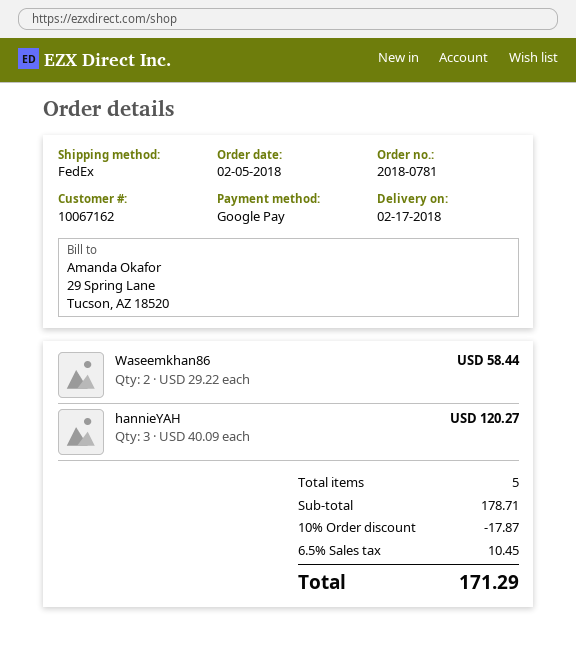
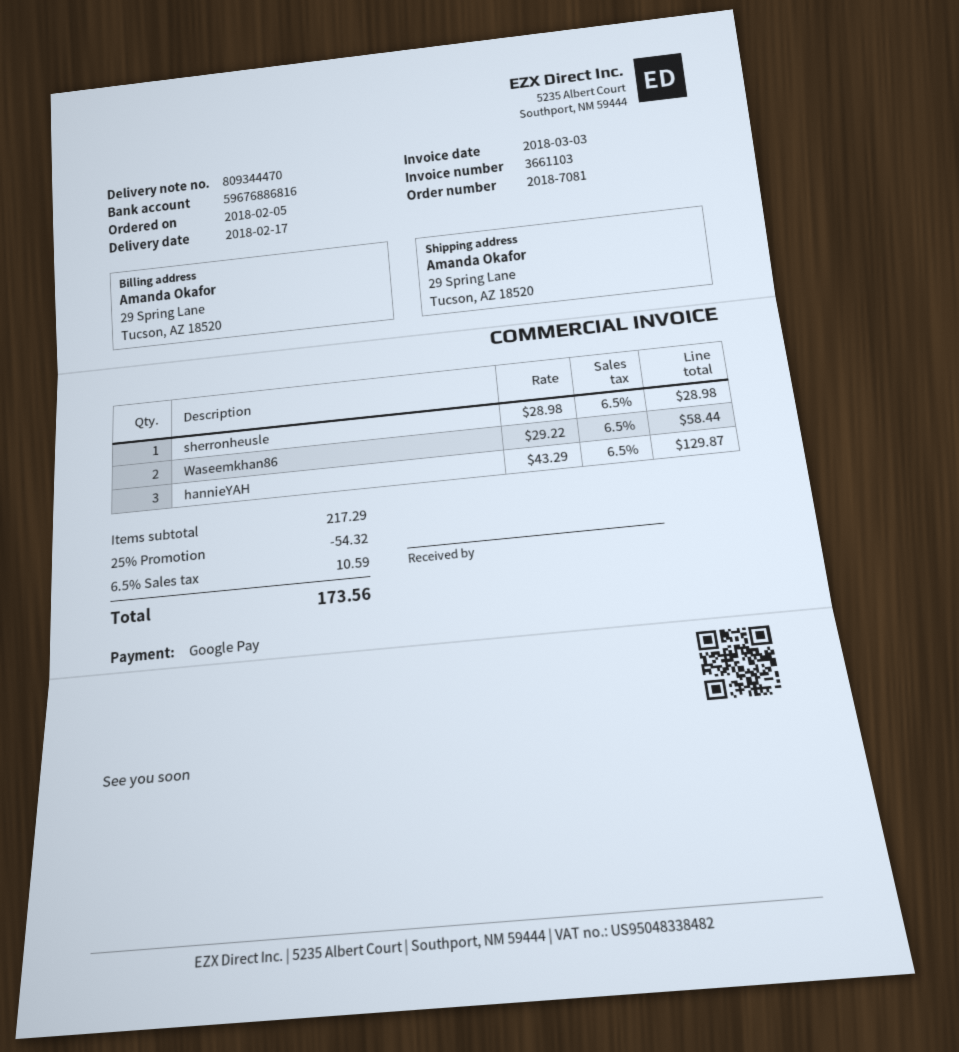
order number: 2018-0781 -> 2018-7081
hannieYAH: 3 x 40.09 = 120.27 -> 3 x 43.29 = 129.87
sherronheusle: none -> 1 x 28.98 = 28.98
subtotal: 178.71 -> 217.29
discount: 10% = 17.87 -> 25% = 54.32
tax: 6.5% = 10.45 -> 6.5% = 10.59
total: 171.29 -> 173.56

